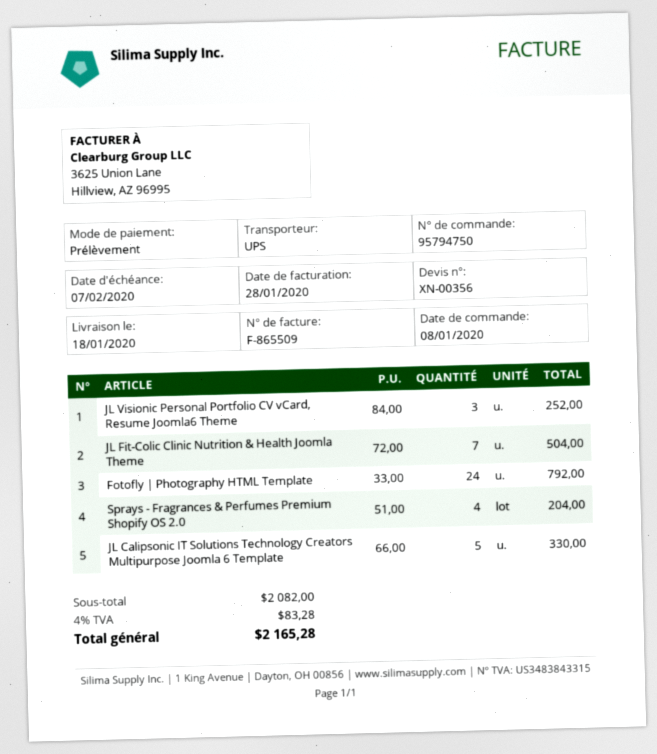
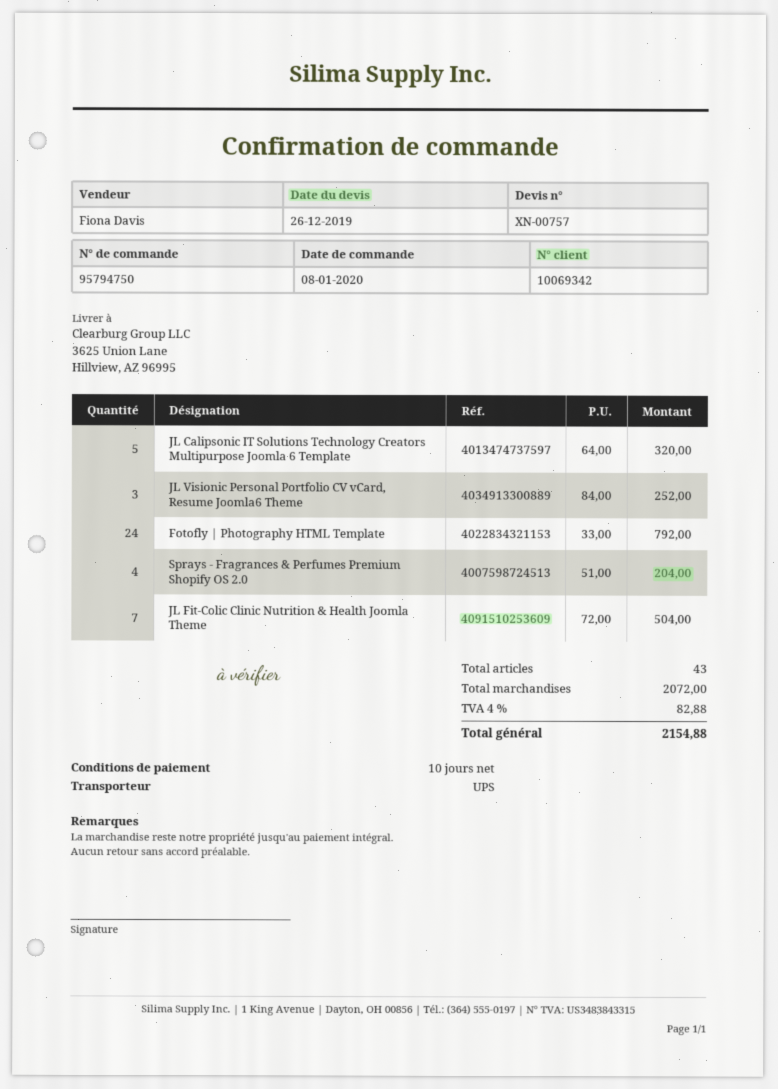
quote number: XN-00356 -> XN-00757
JL Calipsonic IT Solutions Technology Creators Multipurpose Joomla 6 Template: 5 x 66.00 = 330.00 -> 5 x 64.00 = 320.00
subtotal: 2082.00 -> 2072.00
tax: 4% = 83.28 -> 4% = 82.88
total: 2165.28 -> 2154.88

